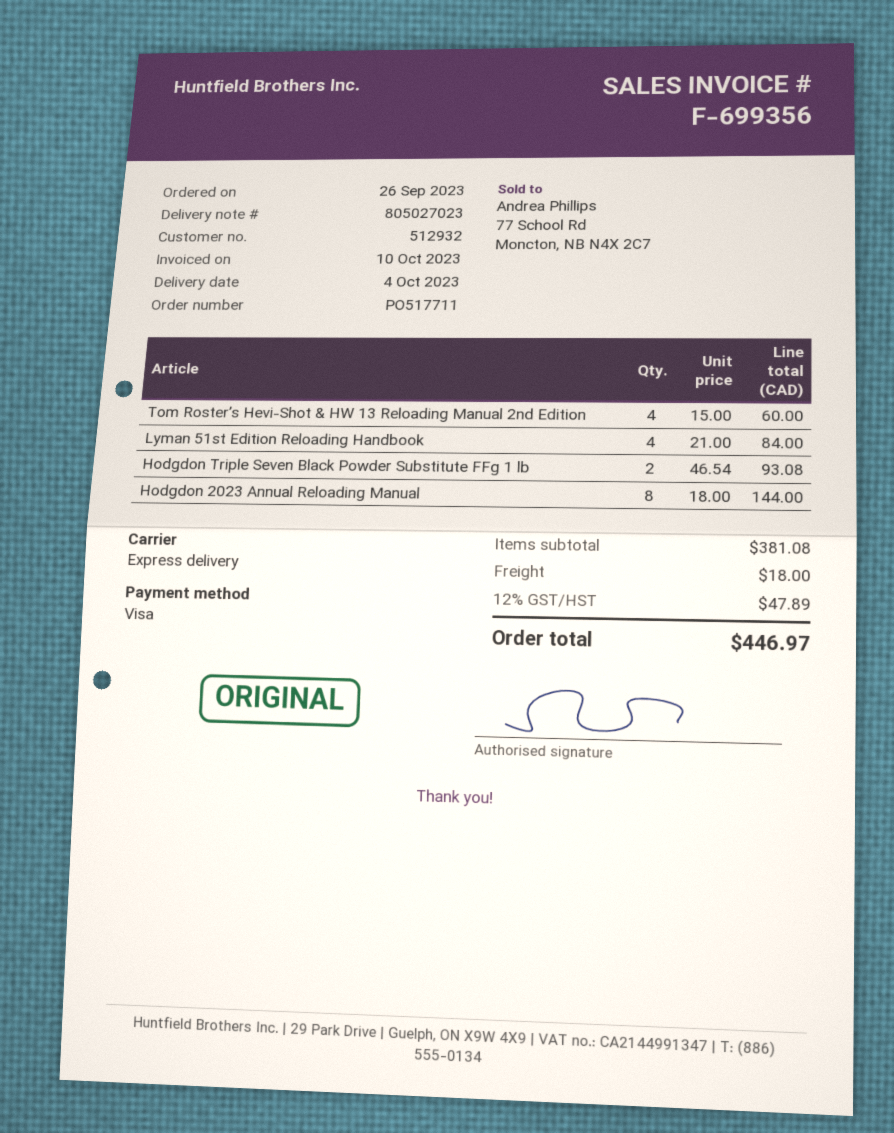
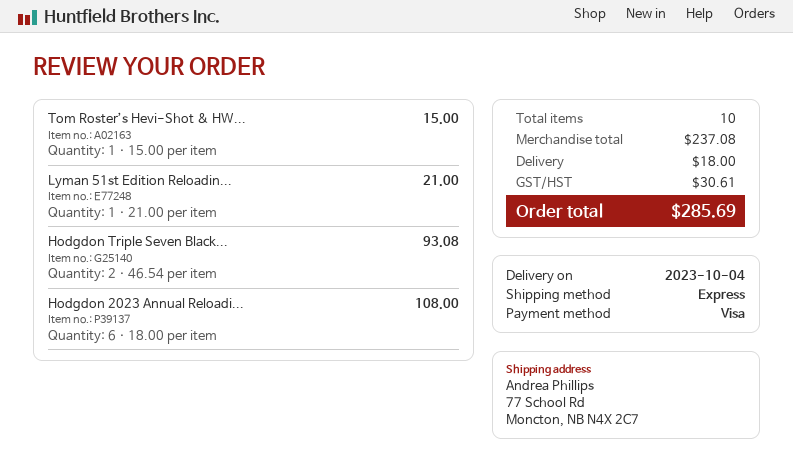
Tom Roster’s Hevi-Shot & HW 13 Reloading Manual 2nd Edition: 4 x 15.00 = 60.00 -> 1 x 15.00 = 15.00
Lyman 51st Edition Reloading Handbook: 4 x 21.00 = 84.00 -> 1 x 21.00 = 21.00
Hodgdon 2023 Annual Reloading Manual: 8 x 18.00 = 144.00 -> 6 x 18.00 = 108.00
subtotal: 381.08 -> 237.08
tax: 47.89 -> 30.61
total: 446.97 -> 285.69

